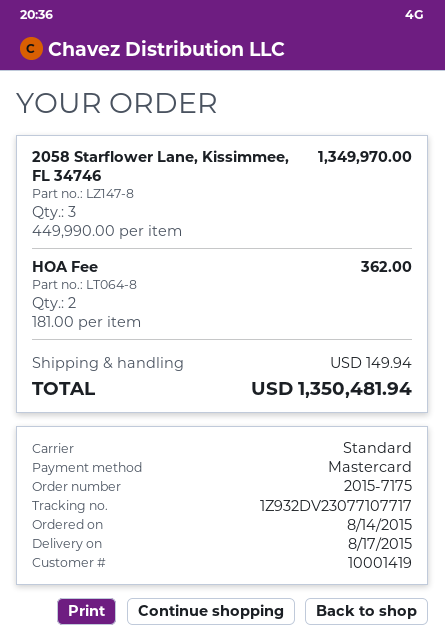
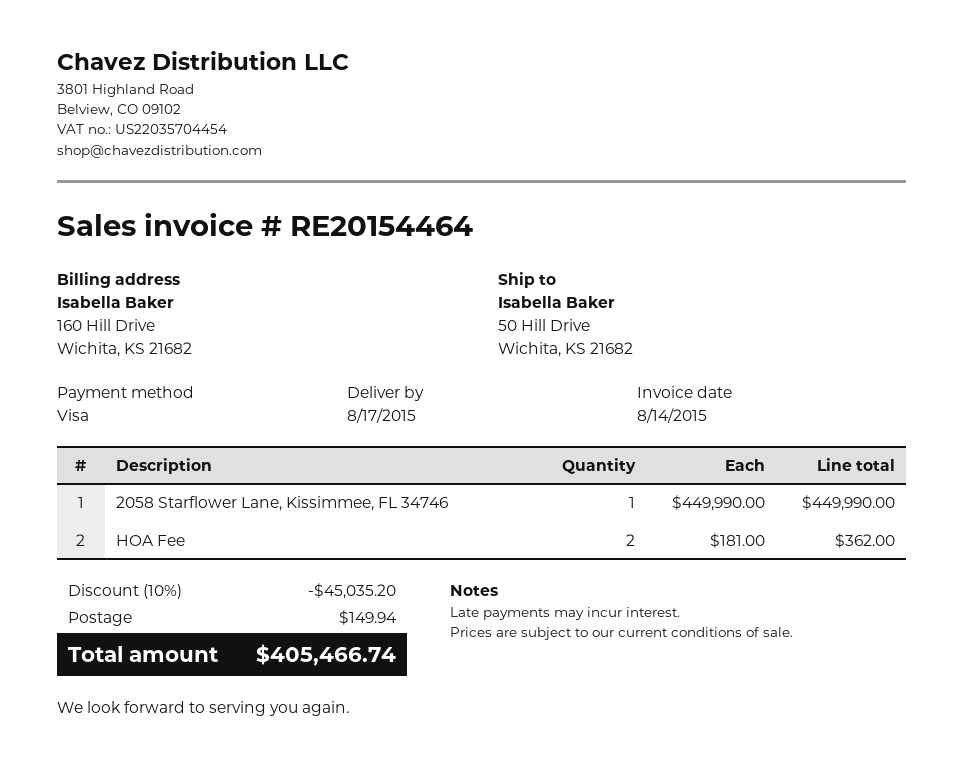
payment method: Mastercard -> Visa
2058 Starflower Lane, Kissimmee, FL 34746: 3 x 449990.00 = 1349970.00 -> 1 x 449990.00 = 449990.00
discount: none -> 10% = 45035.20
total: 1350481.94 -> 405466.74

